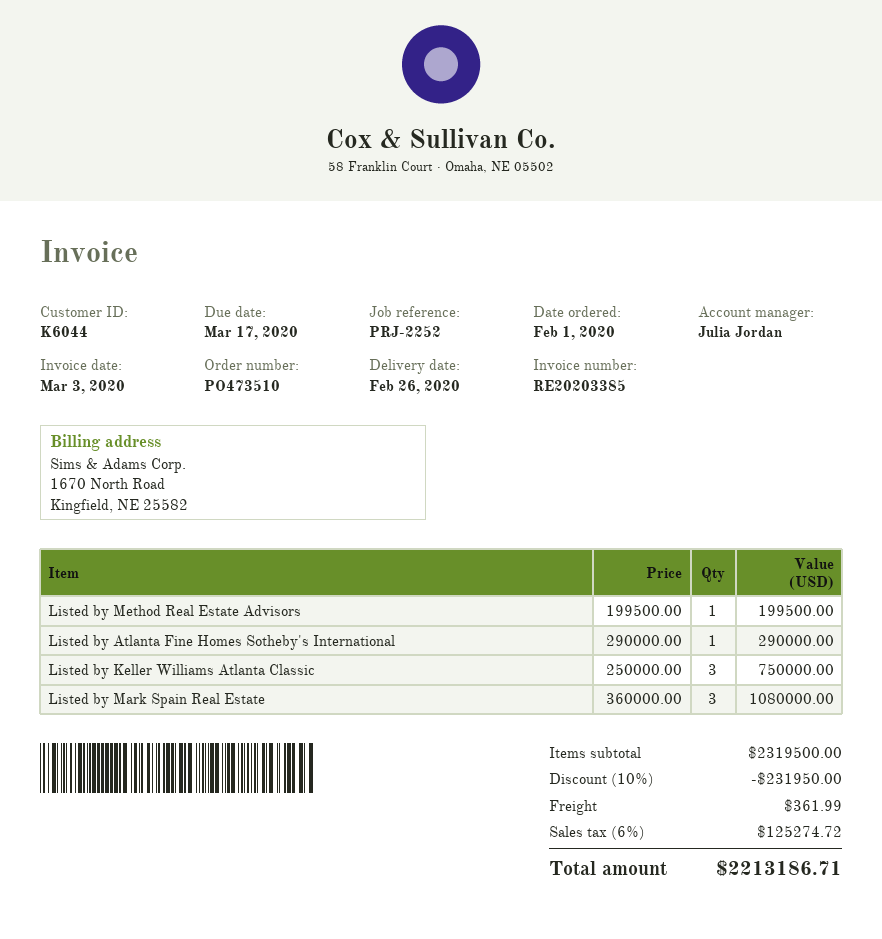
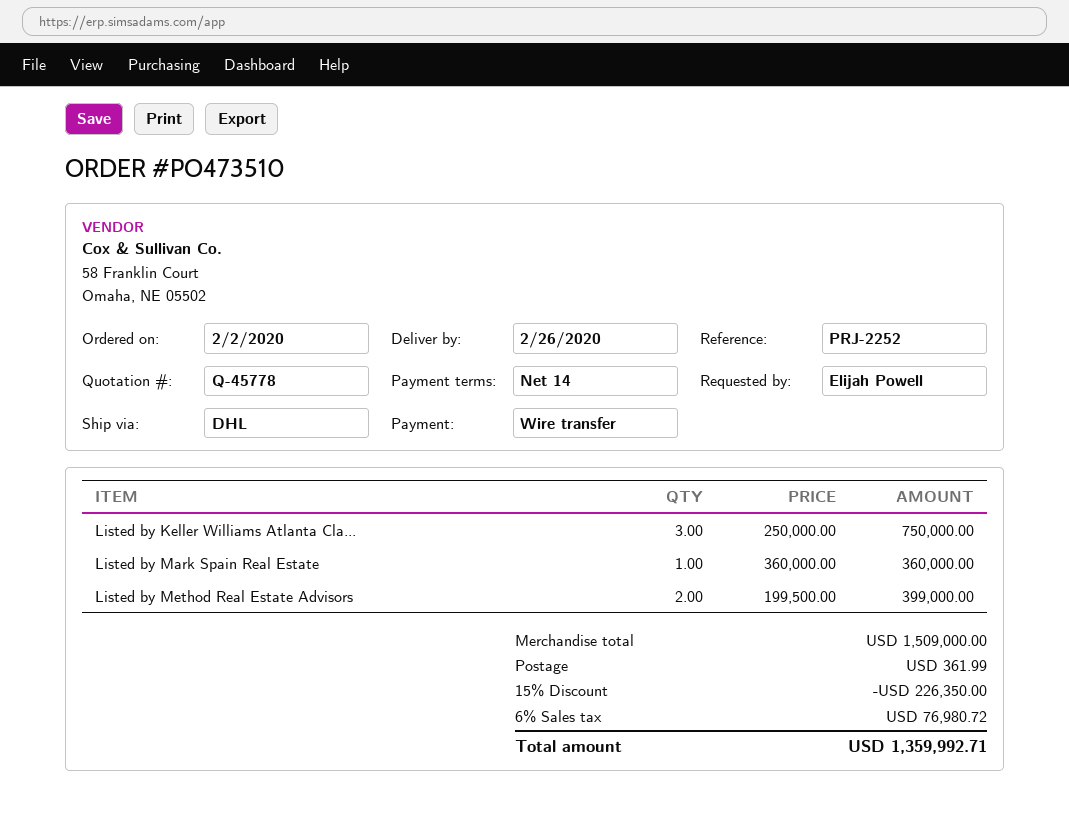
order date: 2020-02-01 -> 2020-02-02
Listed by Method Real Estate Advisors: 1 x 199500.00 = 199500.00 -> 2 x 199500.00 = 399000.00
Listed by Atlanta Fine Homes Sotheby's International: 1 x 290000.00 = 290000.00 -> none
Listed by Mark Spain Real Estate: 3 x 360000.00 = 1080000.00 -> 1 x 360000.00 = 360000.00
subtotal: 2319500.00 -> 1509000.00
discount: 10% = 231950.00 -> 15% = 226350.00
tax: 6% = 125274.72 -> 6% = 76980.72
total: 2213186.71 -> 1359992.71

